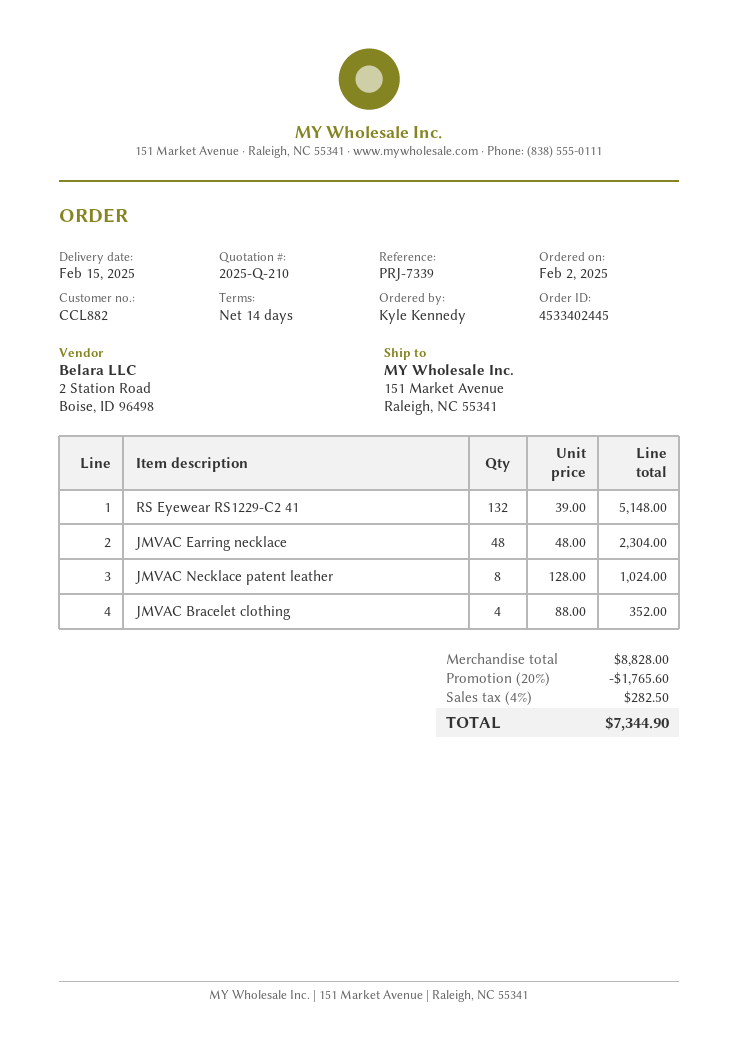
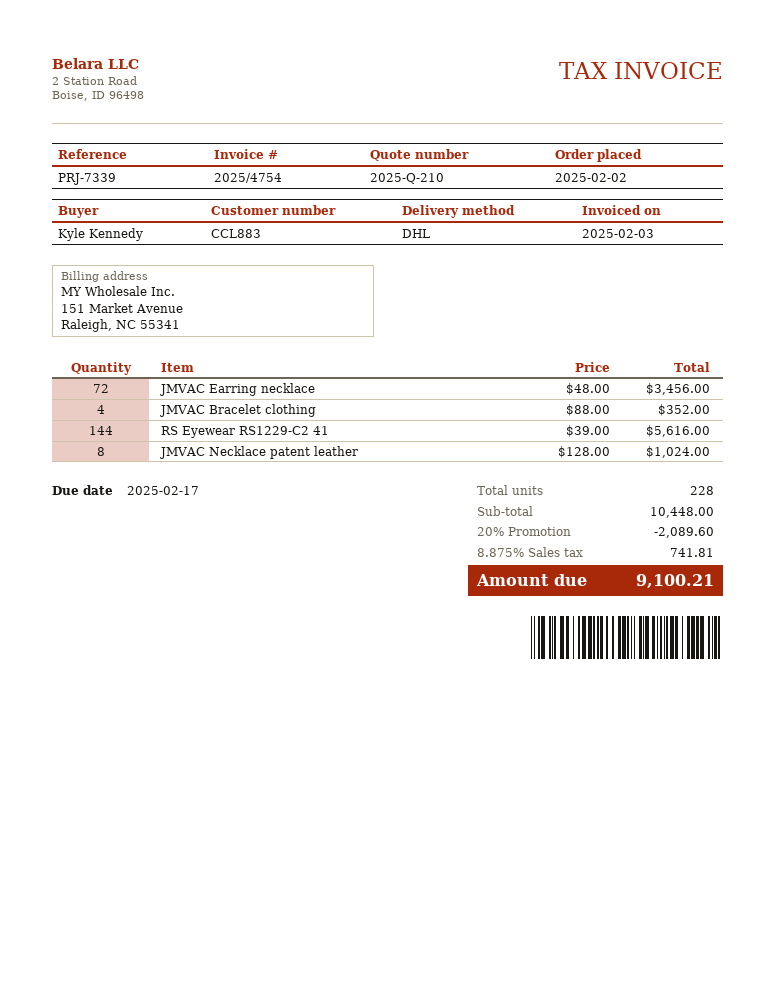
customer number: CCL882 -> CCL883
RS Eyewear RS1229-C2 41: 132 x 39.00 = 5148.00 -> 144 x 39.00 = 5616.00
JMVAC Earring necklace: 48 x 48.00 = 2304.00 -> 72 x 48.00 = 3456.00
subtotal: 8828.00 -> 10448.00
discount: 20% = 1765.60 -> 20% = 2089.60
tax: 4% = 282.50 -> 8.875% = 741.81
total: 7344.90 -> 9100.21

